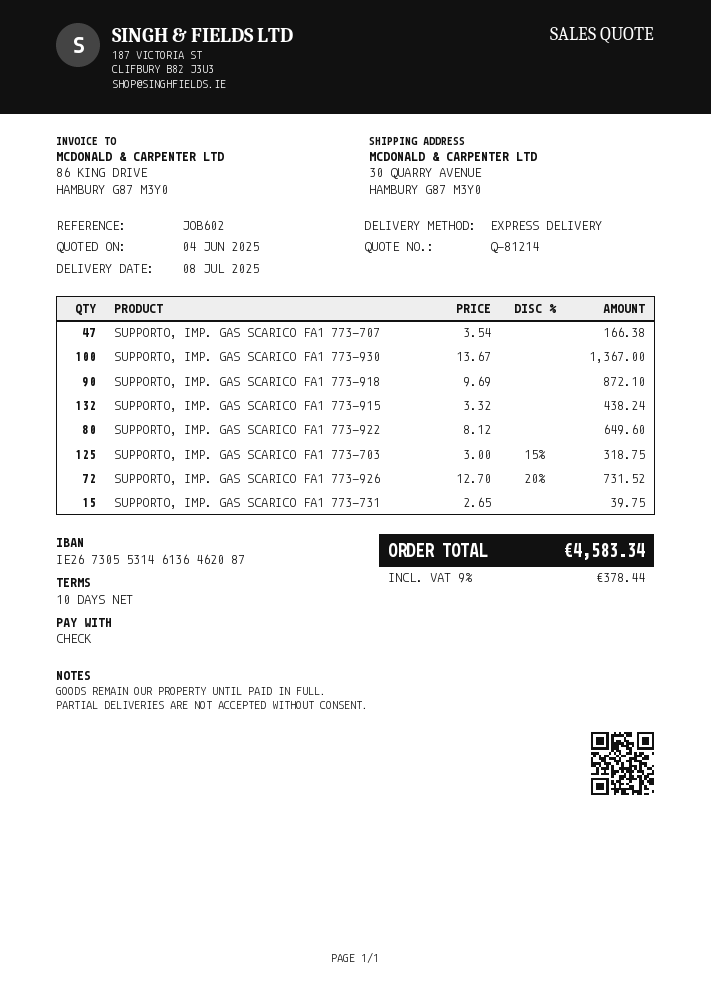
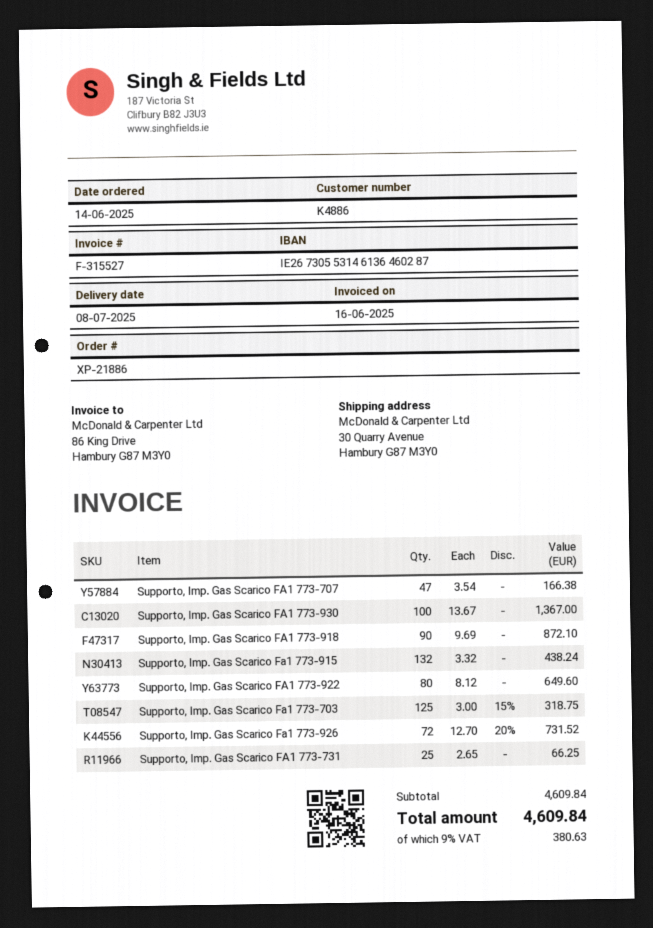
bank account: IE26730553146136462087 -> IE26730553146136460287
SUPPORTO, IMP. GAS SCARICO FA1 773-731: 15 x 2.65 = 39.75 -> 25 x 2.65 = 66.25
tax: 9% = 378.44 -> 9% = 380.63
total: 4583.34 -> 4609.84

